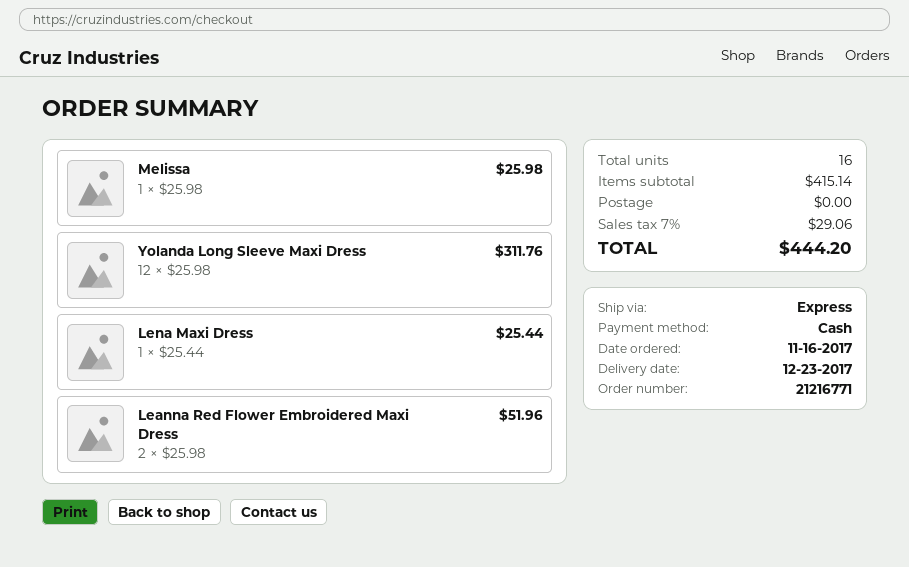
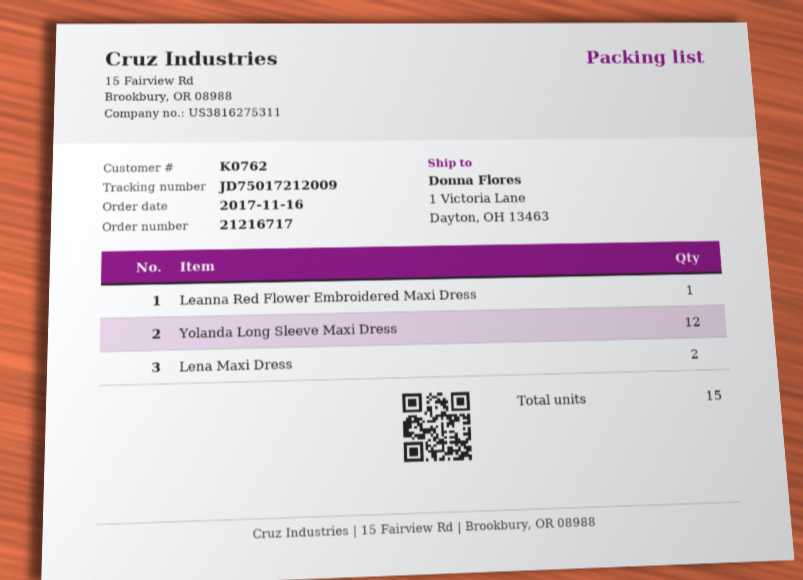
order number: 21216771 -> 21216717
Melissa: 1 -> none
Lena Maxi Dress: 1 -> 2
Leanna Red Flower Embroidered Maxi Dress: 2 -> 1
total quantity: 16 -> 15

